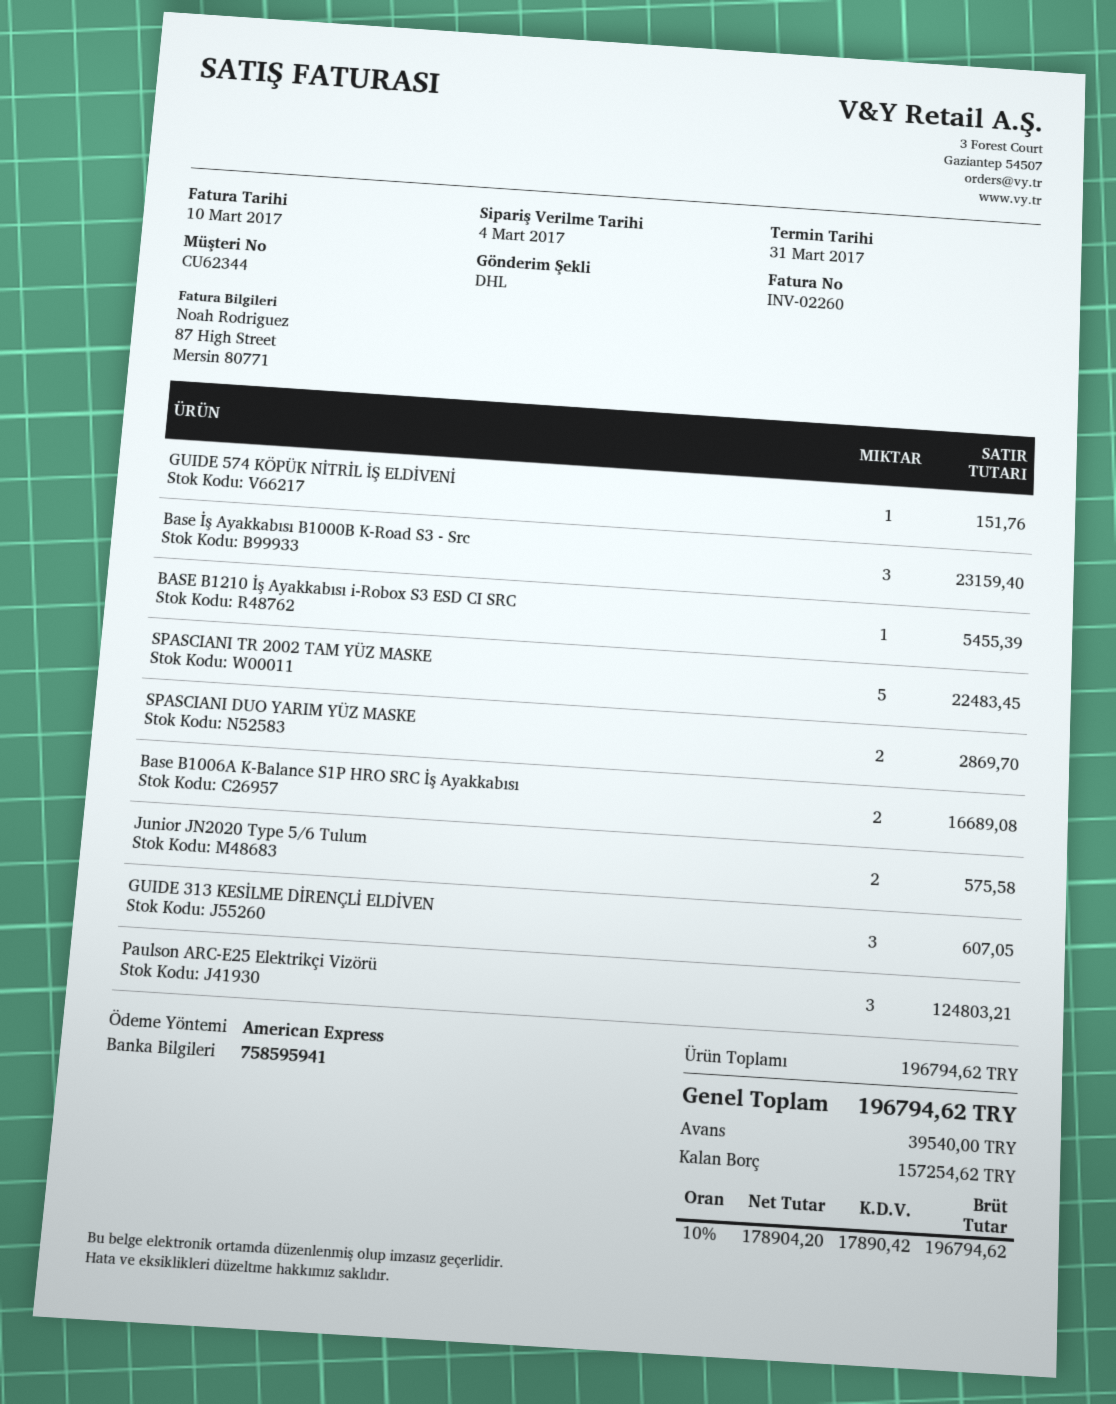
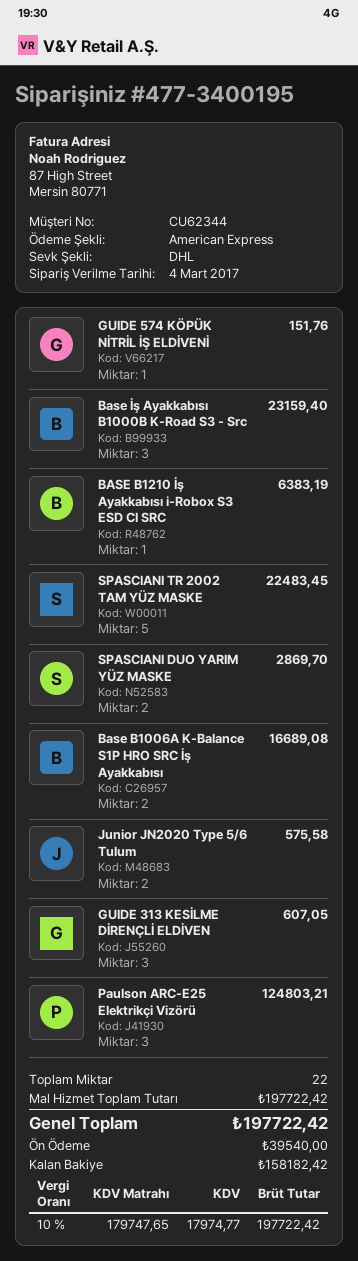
BASE B1210 İş Ayakkabısı i-Robox S3 ESD CI SRC: 1 for 5455.39 -> 1 for 6383.19
subtotal: 196794.62 -> 197722.42
net: 178904.20 -> 179747.65
tax: 10% = 17890.42 -> 10% = 17974.77
total: 196794.62 -> 197722.42
balance: 157254.62 -> 158182.42

